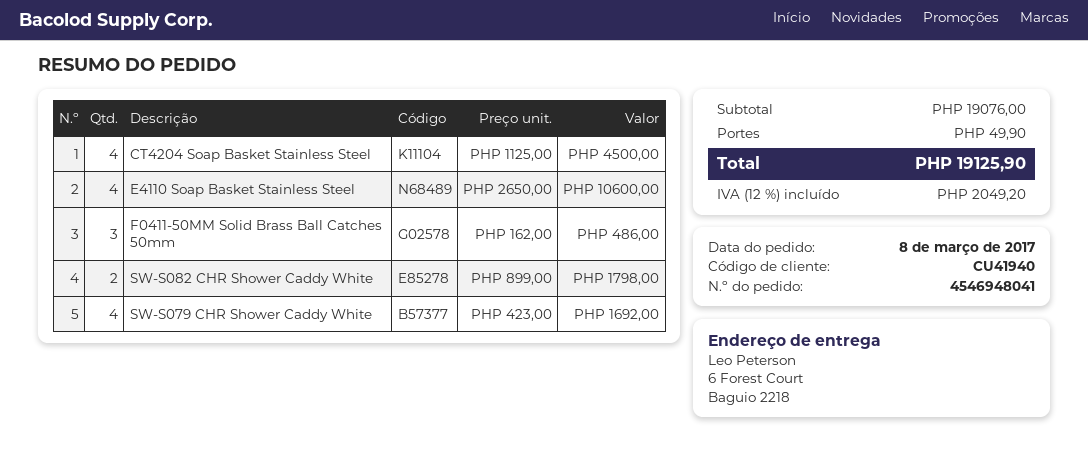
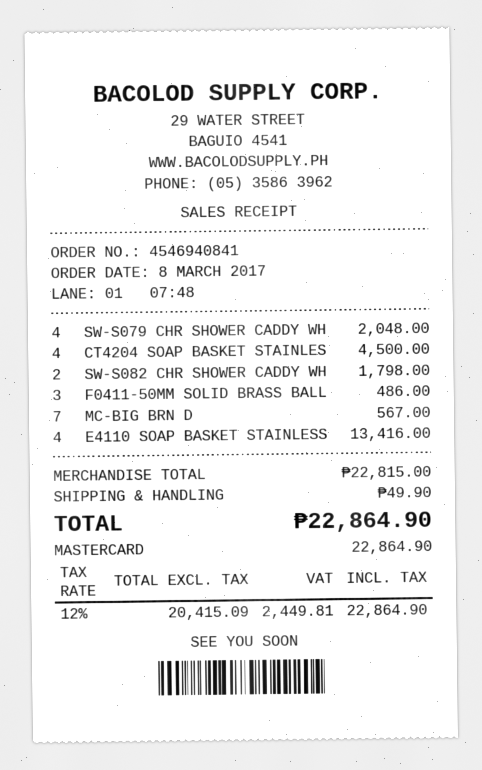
order number: 4546948041 -> 4546940841
E4110 Soap Basket Stainless Steel: 4 for 10600.00 -> 4 for 13416.00
SW-S079 CHR Shower Caddy White: 4 for 1692.00 -> 4 for 2048.00
MC-BIG BRN D: none -> 7 for 567.00
subtotal: 19076.00 -> 22815.00
tax: 12% = 2049.20 -> 12% = 2449.81
total: 19125.90 -> 22864.90

